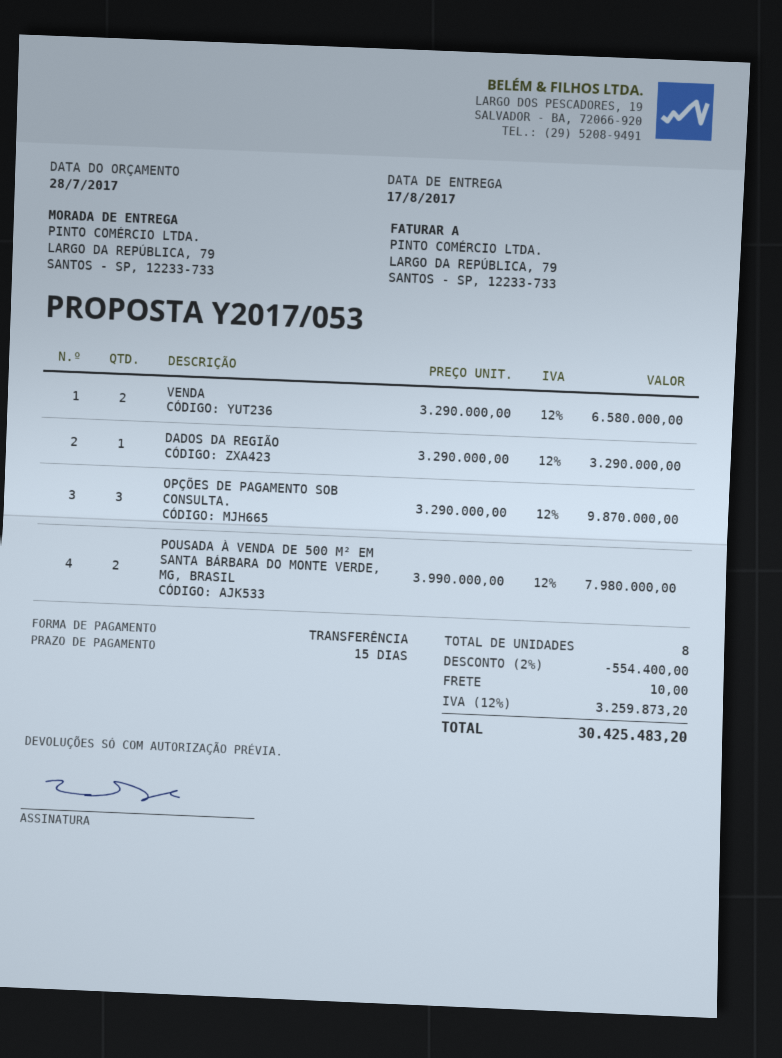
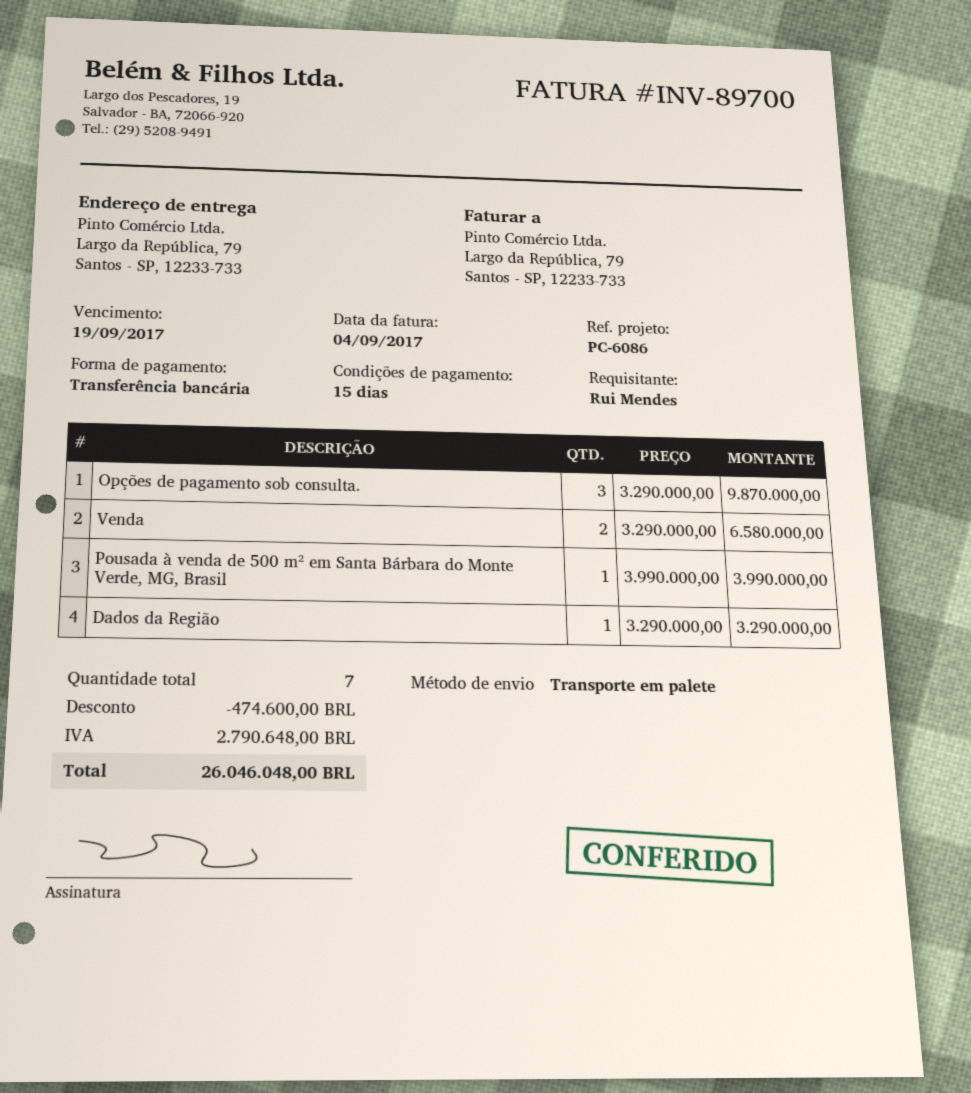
POUSADA À VENDA DE 500 M² EM SANTA BÁRBARA DO MONTE VERDE, MG, BRASIL: 2 x 3990000.00 = 7980000.00 -> 1 x 3990000.00 = 3990000.00
total quantity: 8 -> 7
discount: 554400.00 -> 474600.00
shipping: 10.00 -> none
tax: 3259873.20 -> 2790648.00
total: 30425483.20 -> 26046048.00

